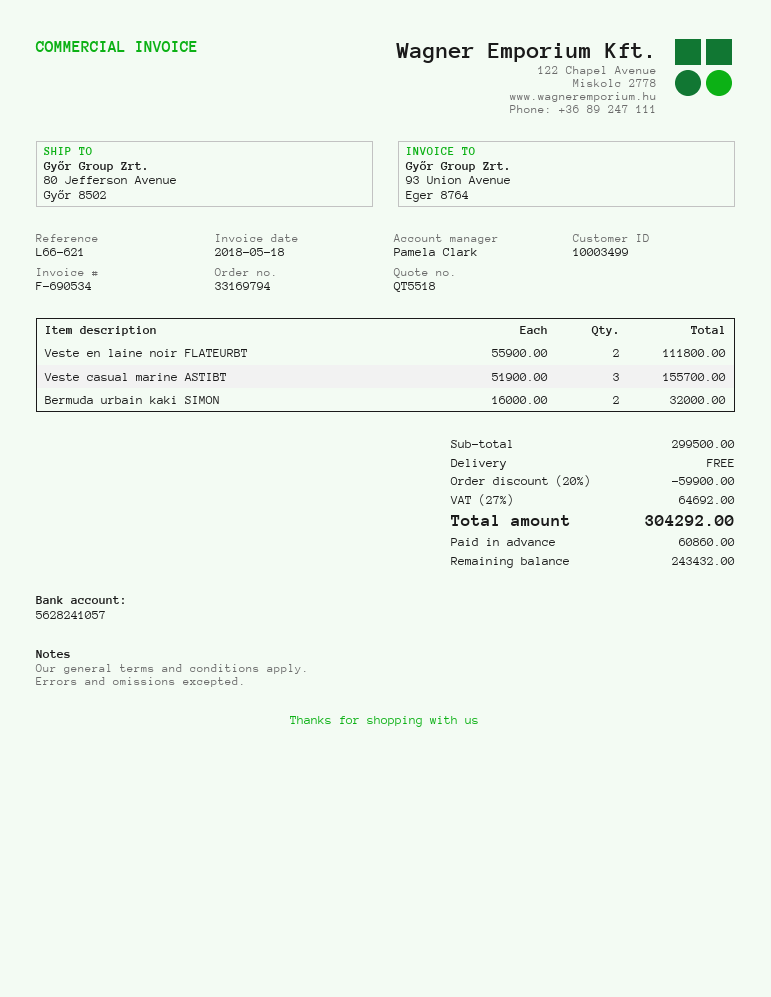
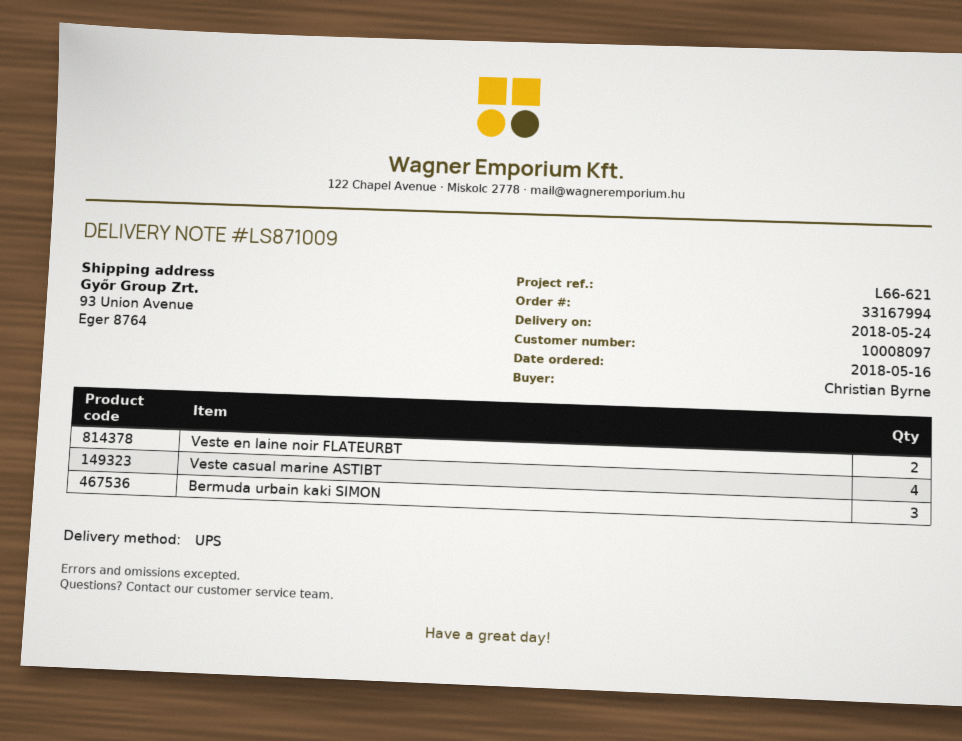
order number: 33169794 -> 33167994
customer number: 10003499 -> 10008097
ship to: 80 Jefferson Avenue, Győr 8502 -> 93 Union Avenue, Eger 8764
Veste casual marine ASTIBT: 3 -> 4
Bermuda urbain kaki SIMON: 2 -> 3

